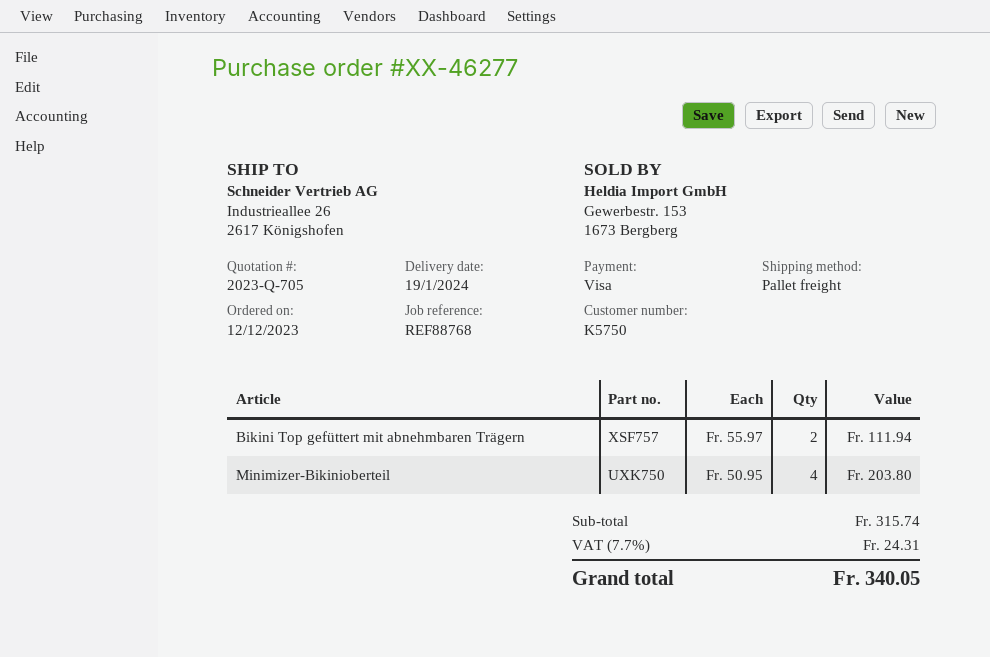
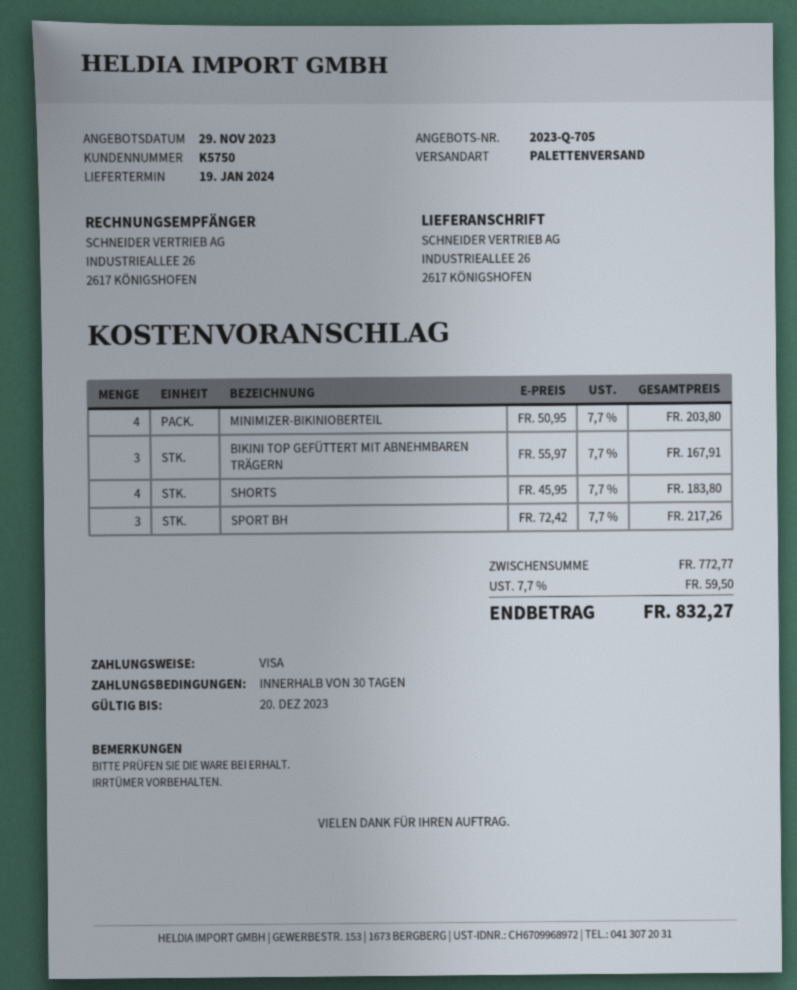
Bikini Top gefüttert mit abnehmbaren Trägern: 2 x 55.97 = 111.94 -> 3 x 55.97 = 167.91
SHORTS: none -> 4 x 45.95 = 183.80
SPORT BH: none -> 3 x 72.42 = 217.26
subtotal: 315.74 -> 772.77
tax: 7.7% = 24.31 -> 7.7% = 59.50
total: 340.05 -> 832.27

